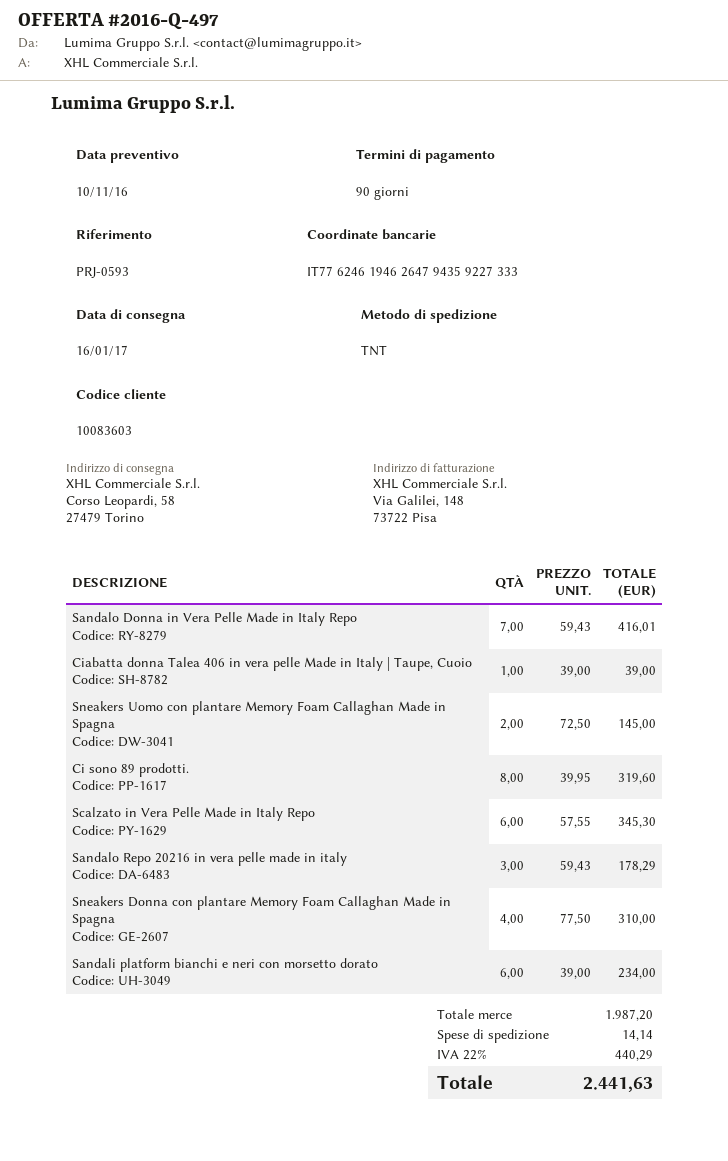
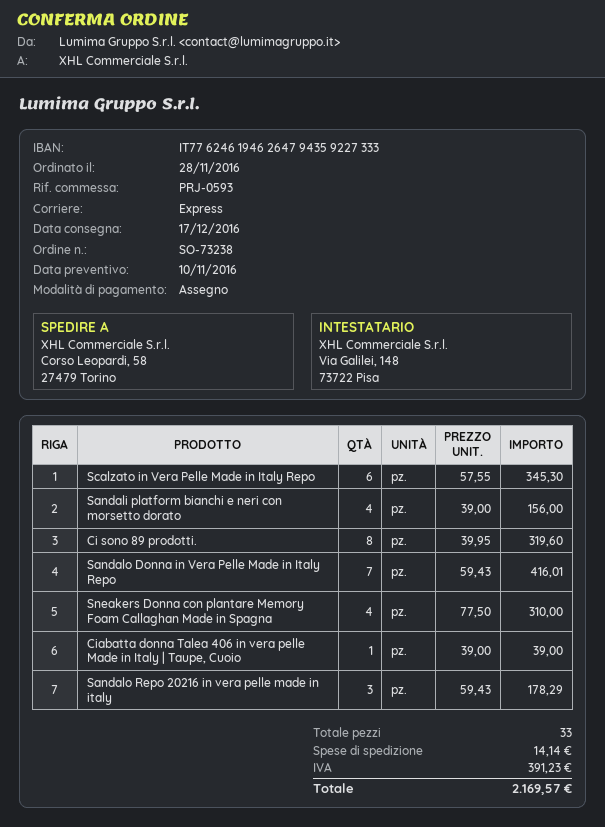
delivery date: 2017-01-16 -> 2016-12-17
shipping method: TNT -> express
Sneakers Uomo con plantare Memory Foam Callaghan Made in Spagna: 2 x 72.50 = 145.00 -> none
Sandali platform bianchi e neri con morsetto dorato: 6 x 39.00 = 234.00 -> 4 x 39.00 = 156.00
tax: 440.29 -> 391.23
total: 2441.63 -> 2169.57

